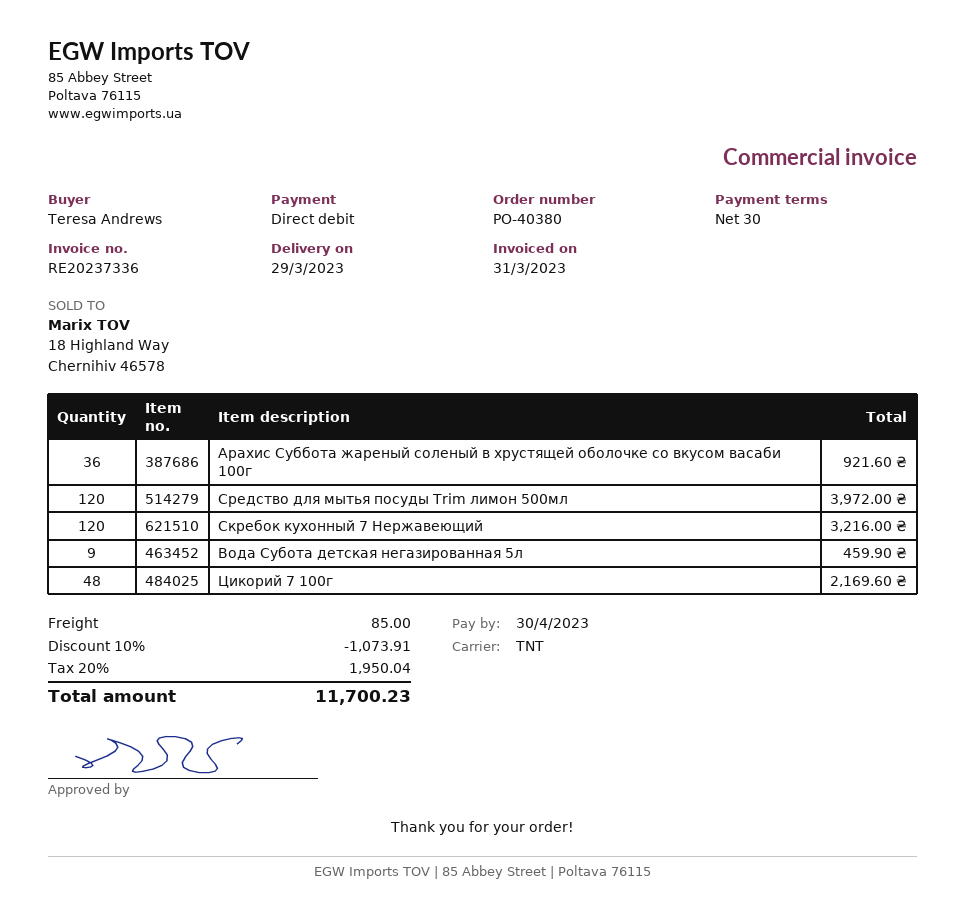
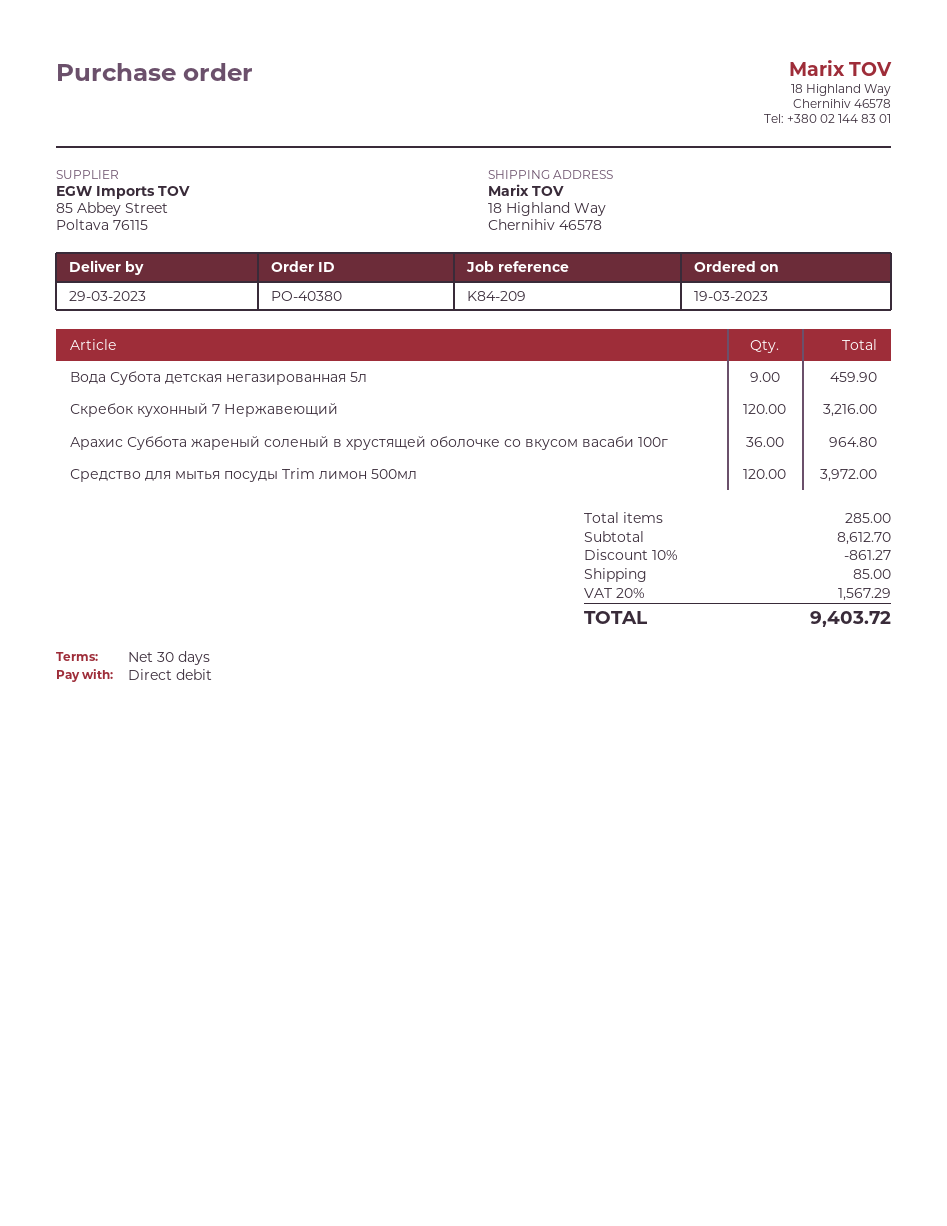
Арахис Суббота жареный соленый в хрустящей оболочке со вкусом васаби 100г: 36 for 921.60 -> 36 for 964.80
Цикорий 7 100г: 48 for 2169.60 -> none
discount: 10% = 1073.91 -> 10% = 861.27
tax: 20% = 1950.04 -> 20% = 1567.29
total: 11700.23 -> 9403.72

